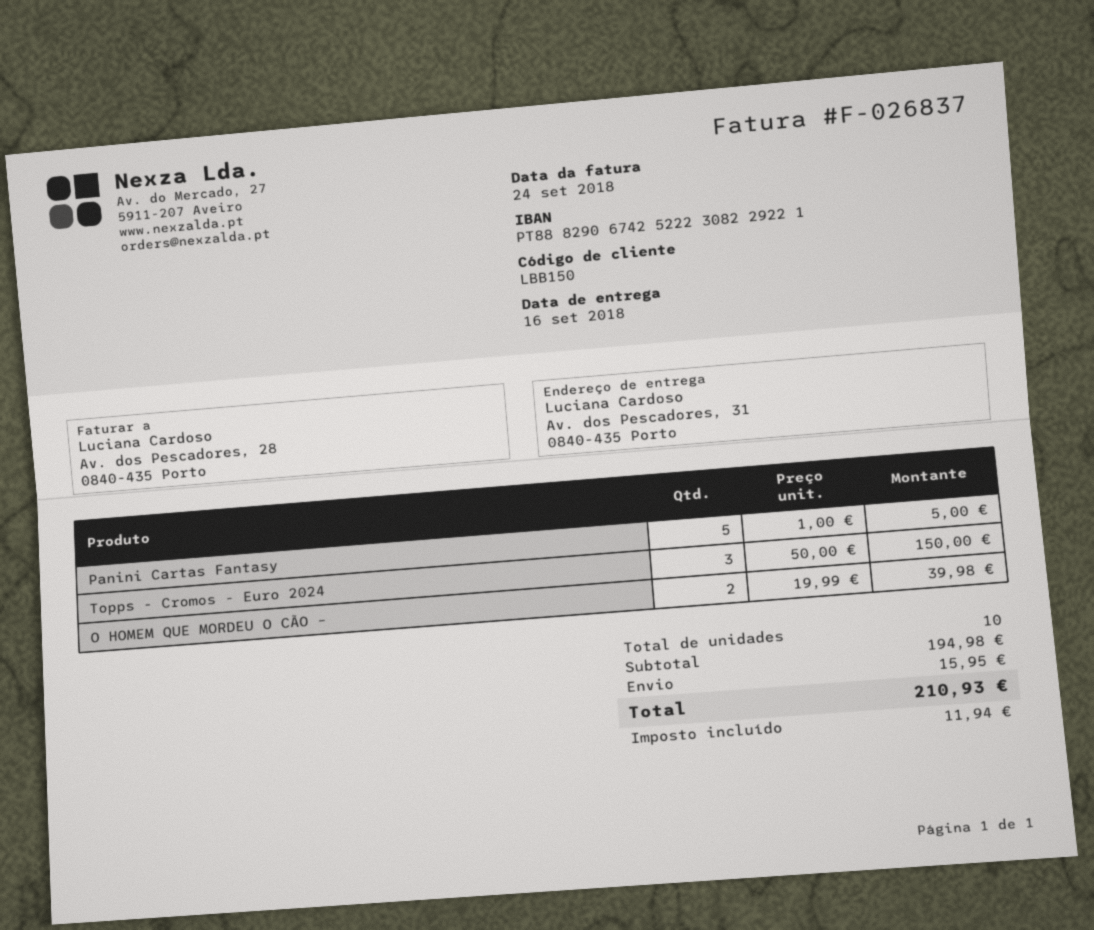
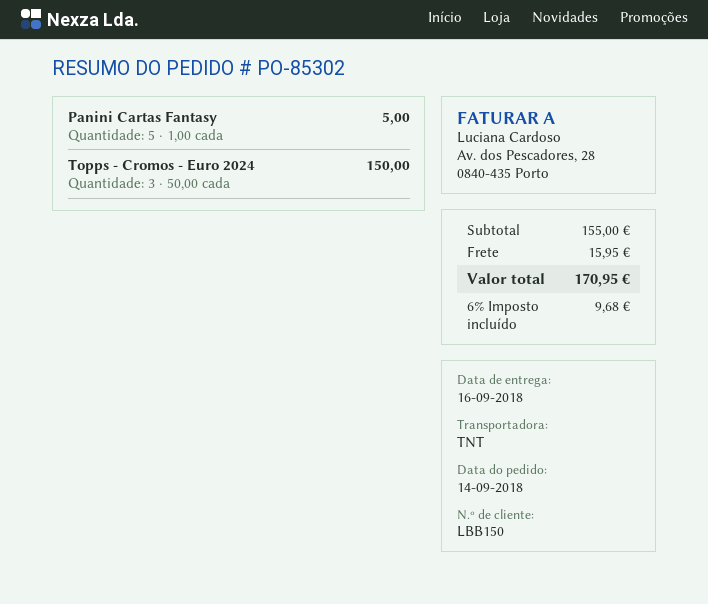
O HOMEM QUE MORDEU O CÃO –: 2 x 19.99 = 39.98 -> none
subtotal: 194.98 -> 155.00
tax: 11.94 -> 9.68
total: 210.93 -> 170.95

